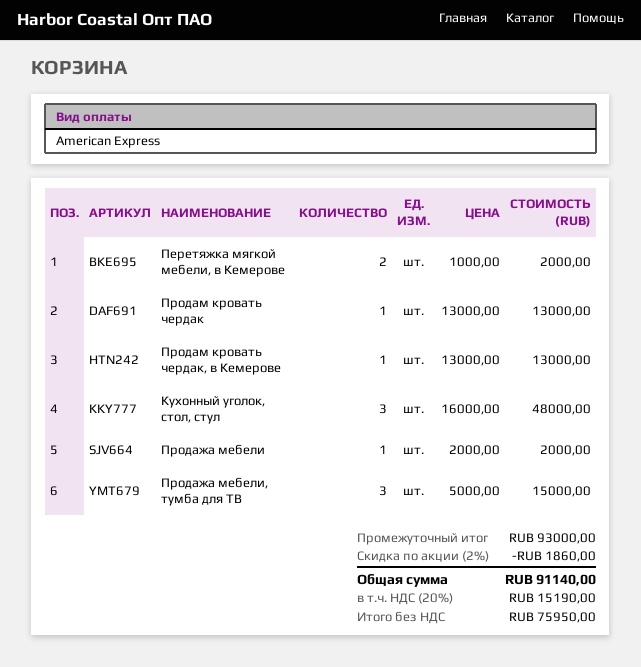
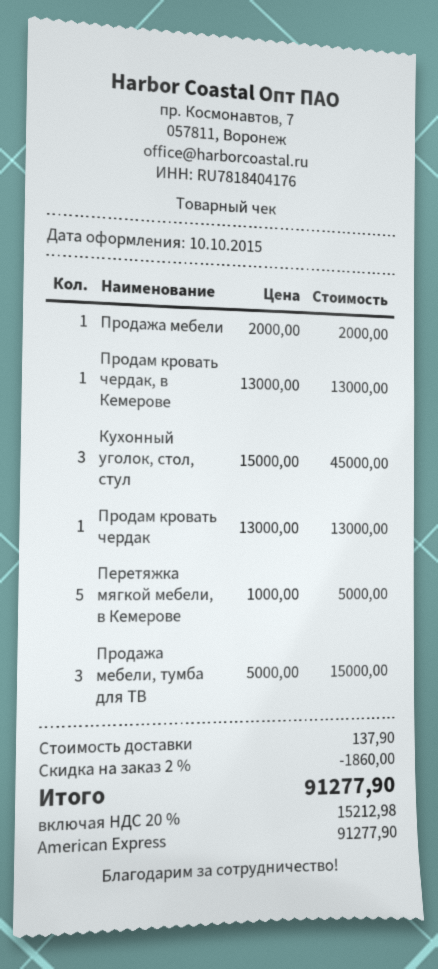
Перетяжка мягкой мебели, в Кемерове: 2 x 1000.00 = 2000.00 -> 5 x 1000.00 = 5000.00
Кухонный уголок, стол, стул: 3 x 16000.00 = 48000.00 -> 3 x 15000.00 = 45000.00
shipping: none -> 137.90
tax: 20% = 15190.00 -> 20% = 15212.98
total: 91140.00 -> 91277.90

